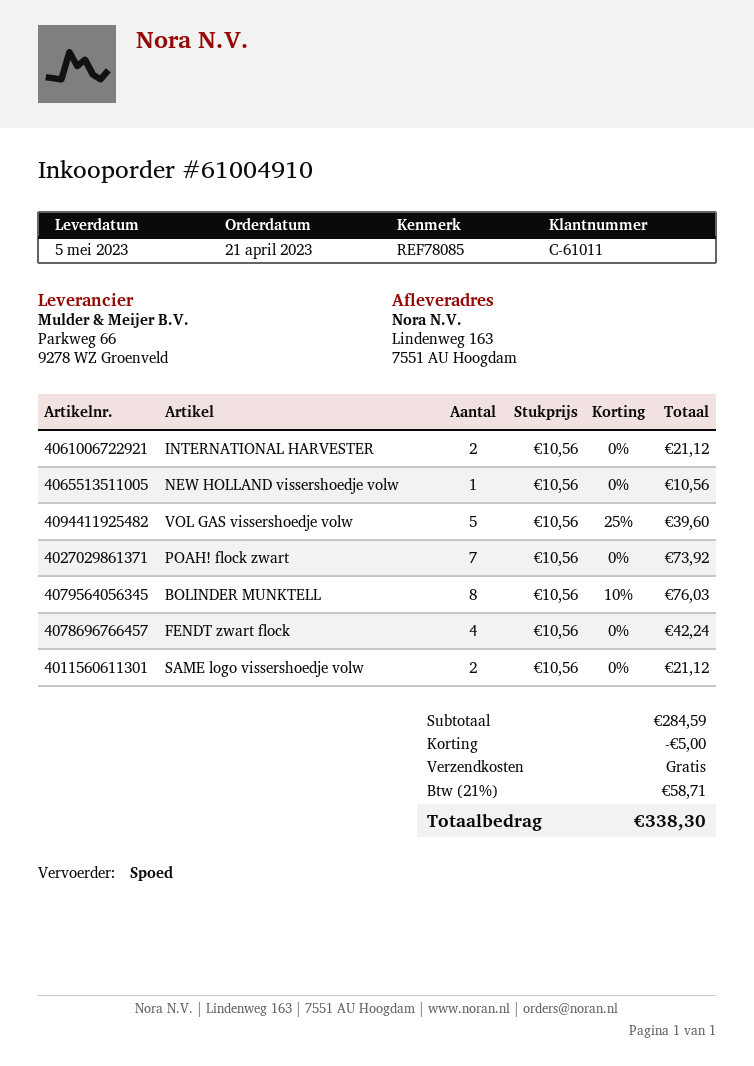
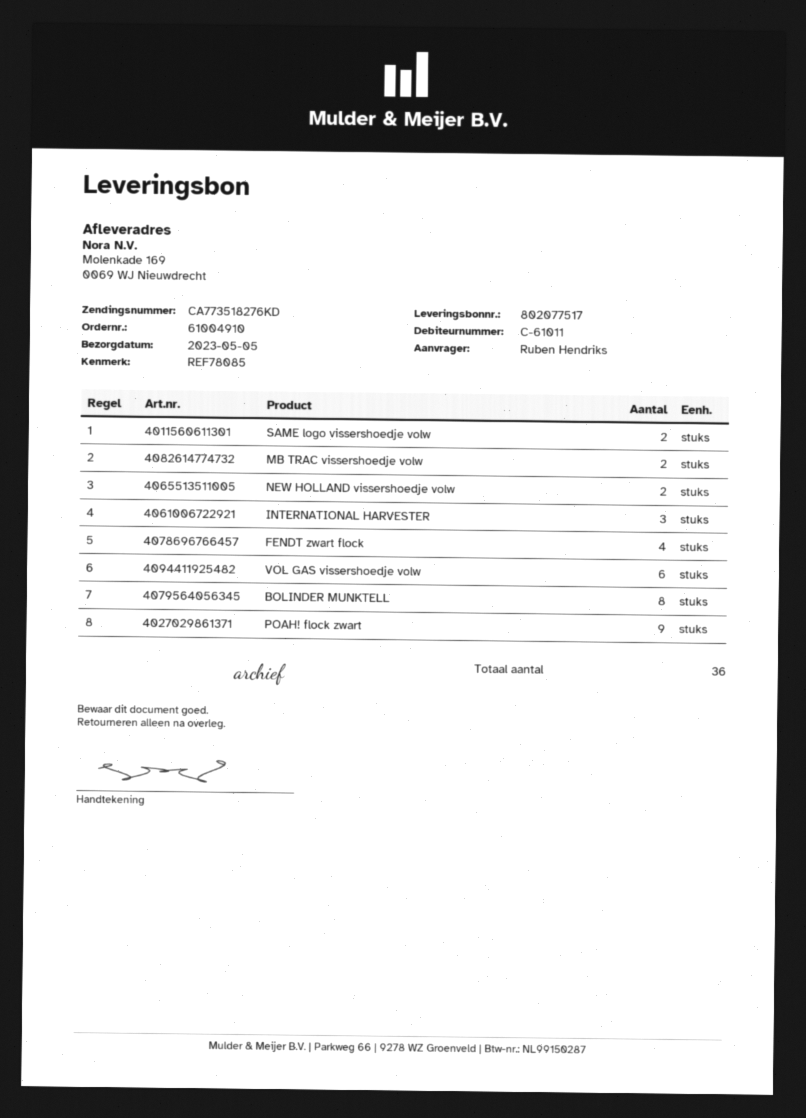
ship to: Lindenweg 163, 7551 AU Hoogdam -> Molenkade 169, 0069 WJ Nieuwdrecht
INTERNATIONAL HARVESTER: 2 -> 3
NEW HOLLAND vissershoedje volw: 1 -> 2
VOL GAS vissershoedje volw: 5 -> 6
POAH! flock zwart: 7 -> 9
MB TRAC vissershoedje volw: none -> 2

